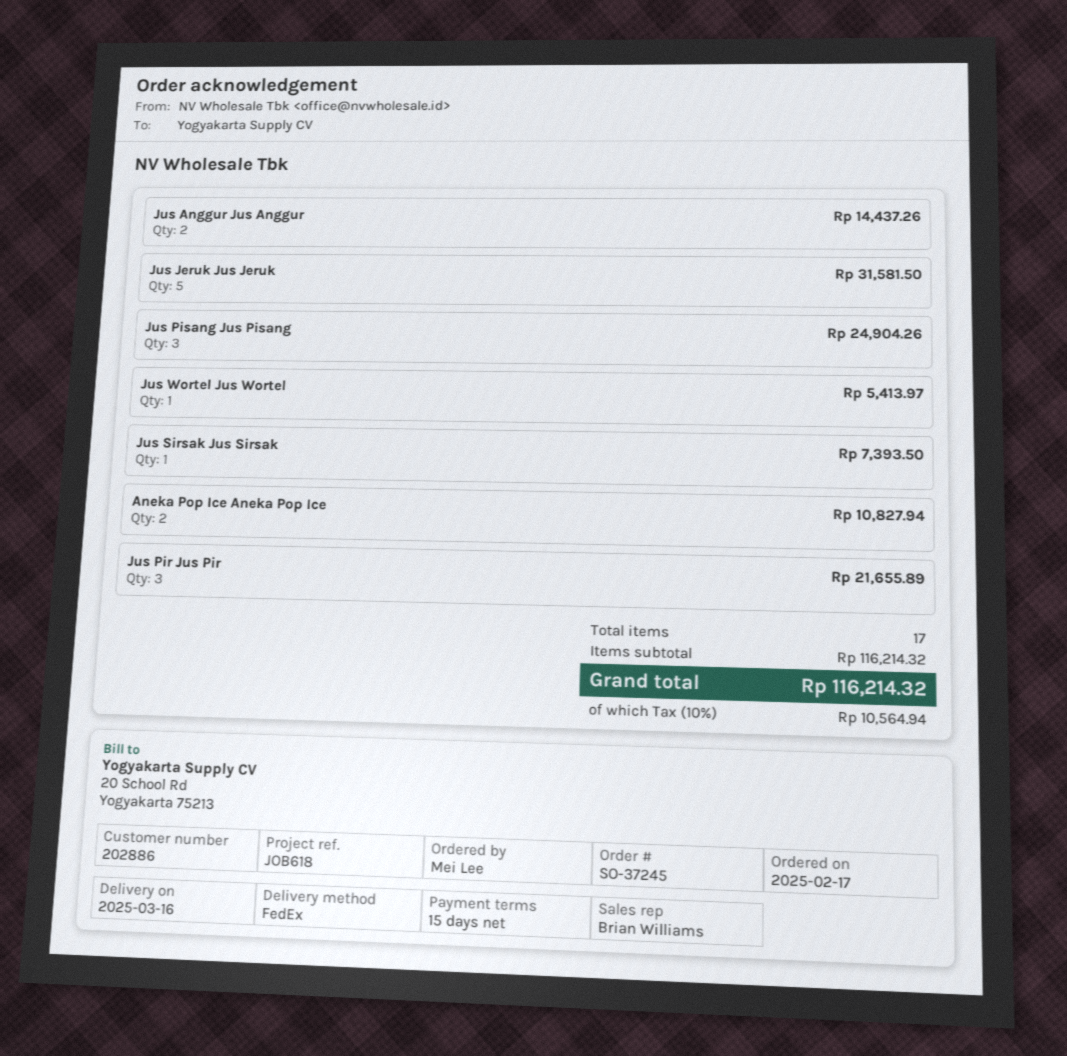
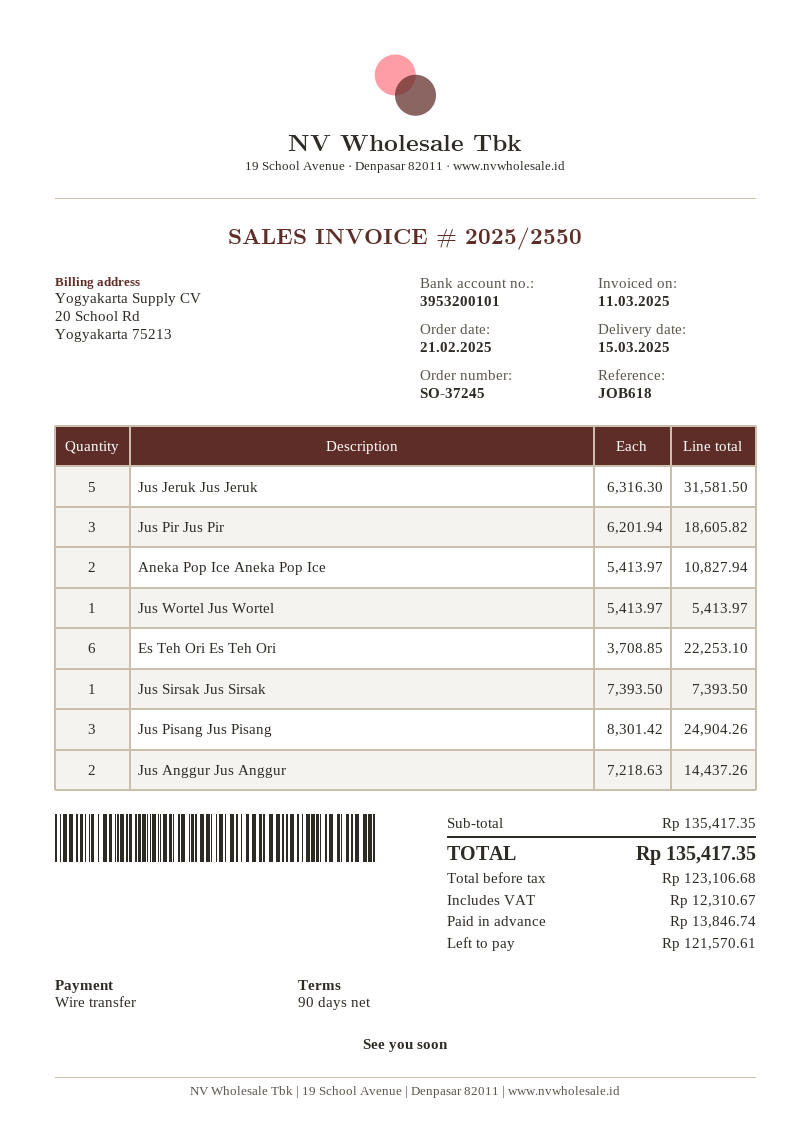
order date: 2025-02-17 -> 2025-02-21
delivery date: 2025-03-16 -> 2025-03-15
payment terms: 15 days -> 90 days
Jus Pir Jus Pir: 3 for 21655.89 -> 3 for 18605.82
Es Teh Ori Es Teh Ori: none -> 6 for 22253.10
subtotal: 116214.32 -> 135417.35
tax: 10564.94 -> 12310.67
total: 116214.32 -> 135417.35

